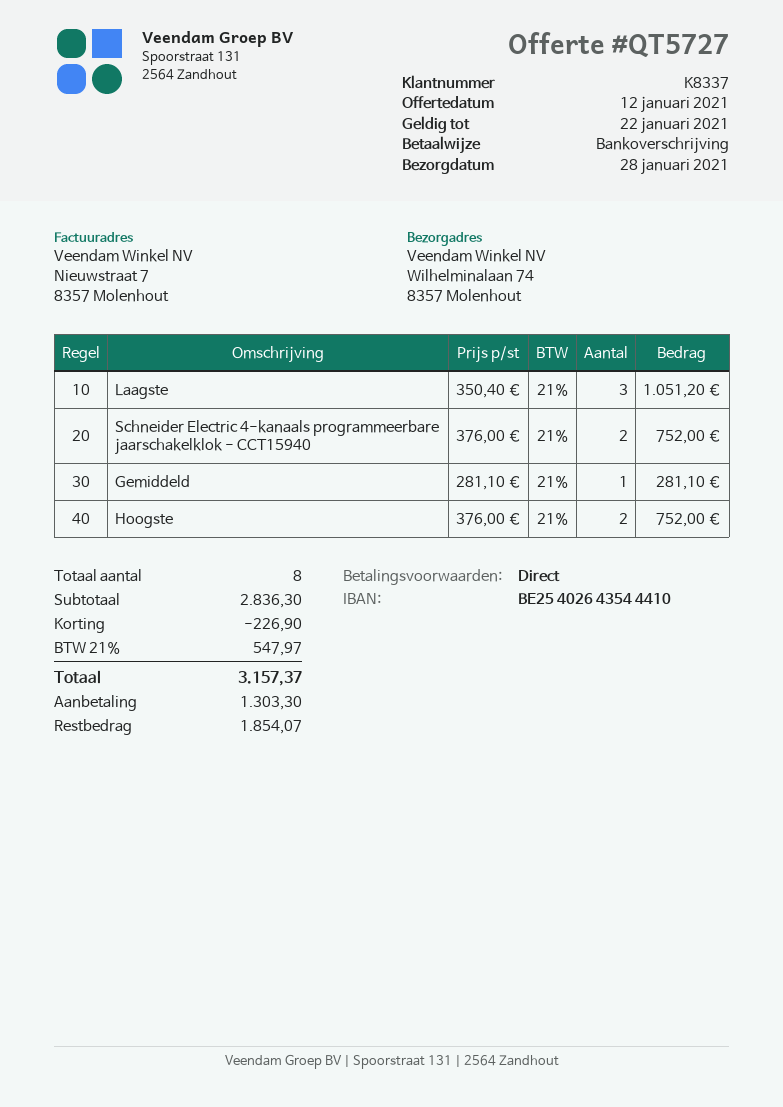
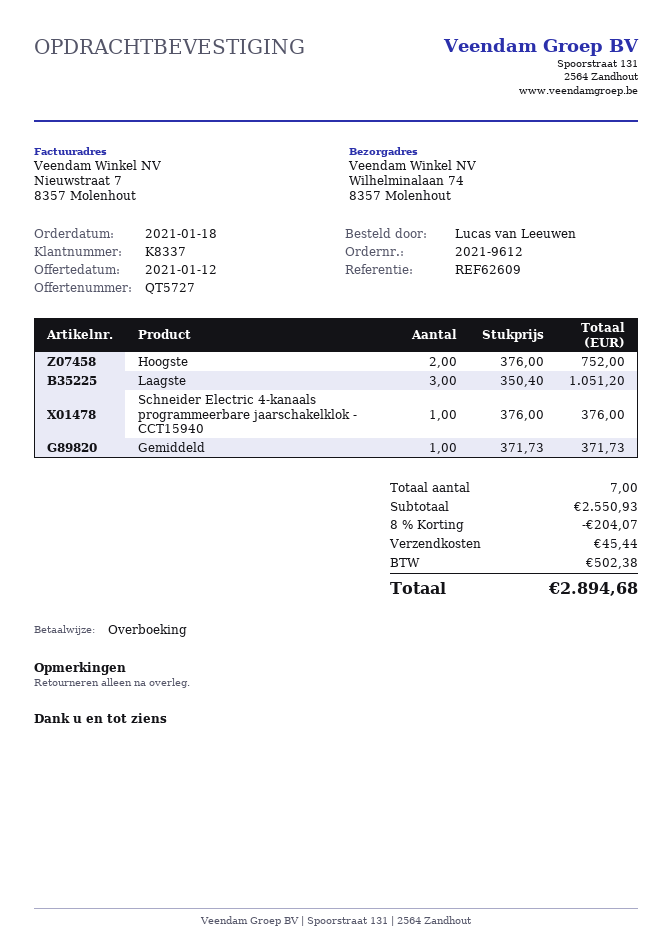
Schneider Electric 4-kanaals programmeerbare jaarschakelklok - CCT15940: 2 x 376.00 = 752.00 -> 1 x 376.00 = 376.00
Gemiddeld: 1 x 281.10 = 281.10 -> 1 x 371.73 = 371.73
total quantity: 8 -> 7
subtotal: 2836.30 -> 2550.93
discount: 226.90 -> 204.07
shipping: none -> 45.44
tax: 547.97 -> 502.38
total: 3157.37 -> 2894.68

